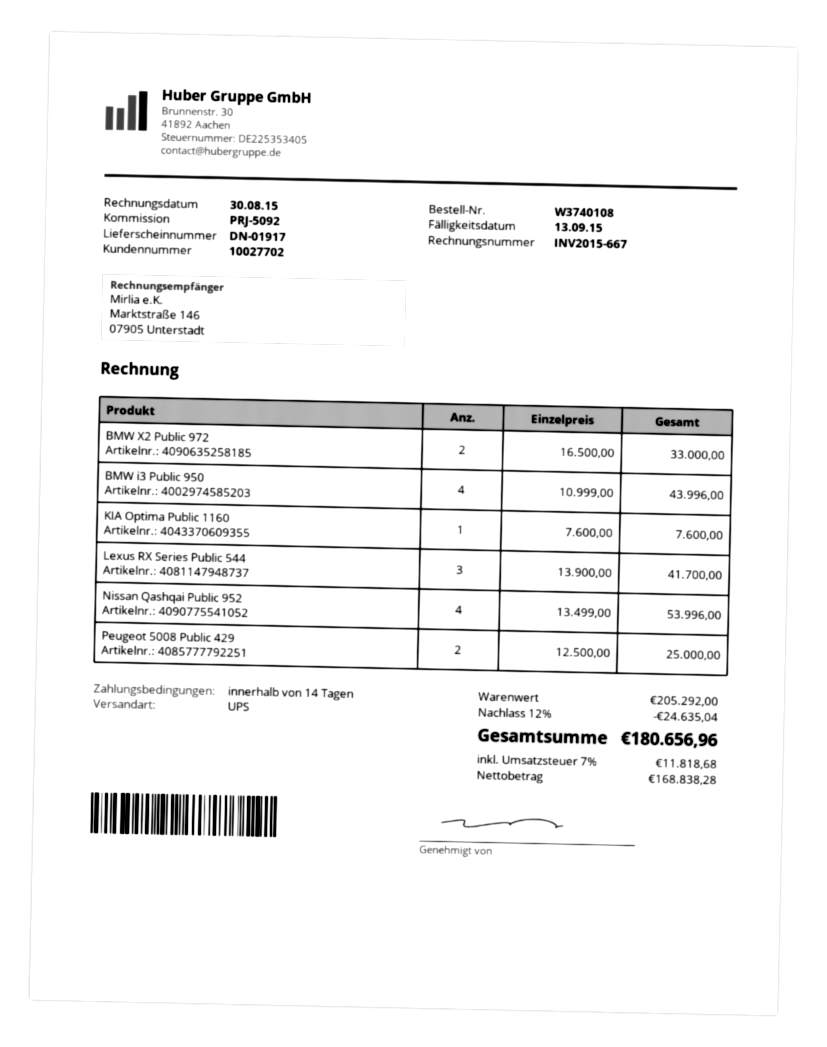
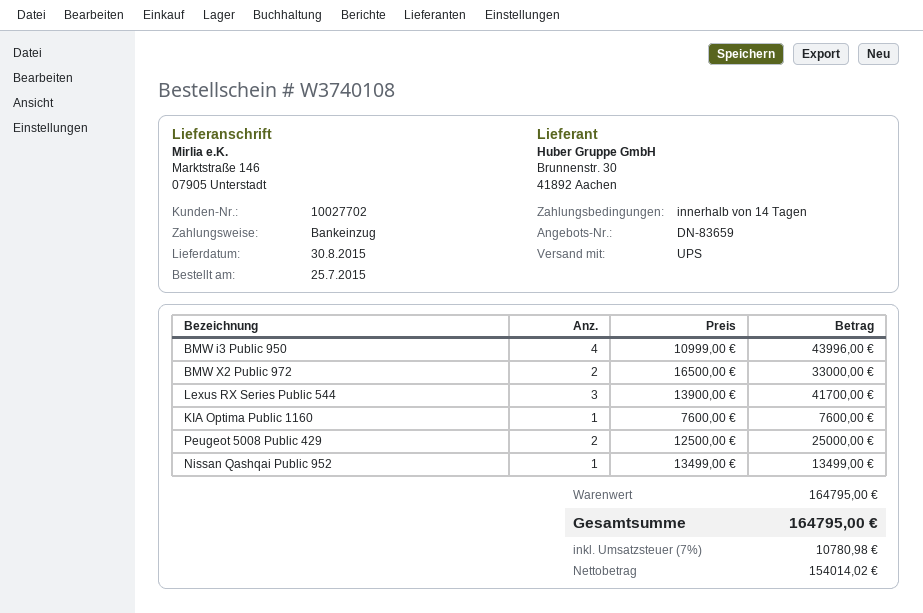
Nissan Qashqai Public 952: 4 x 13499.00 = 53996.00 -> 1 x 13499.00 = 13499.00
subtotal: 205292.00 -> 164795.00
discount: 12% = 24635.04 -> none
net: 168838.28 -> 154014.02
tax: 7% = 11818.68 -> 7% = 10780.98
total: 180656.96 -> 164795.00

